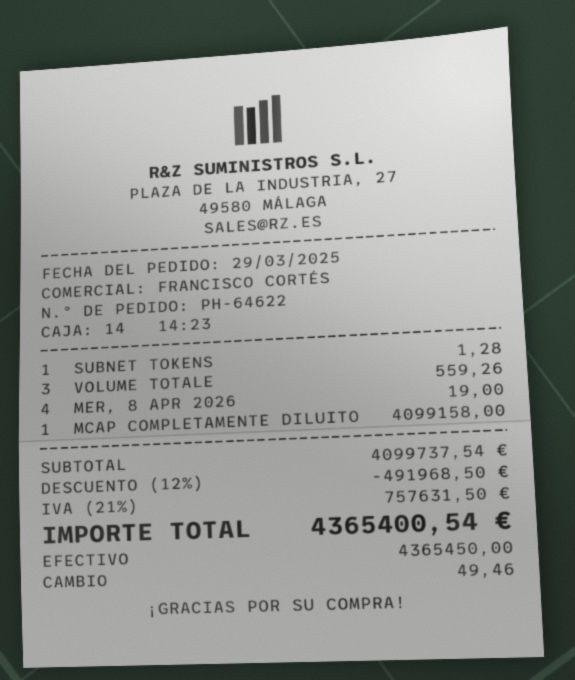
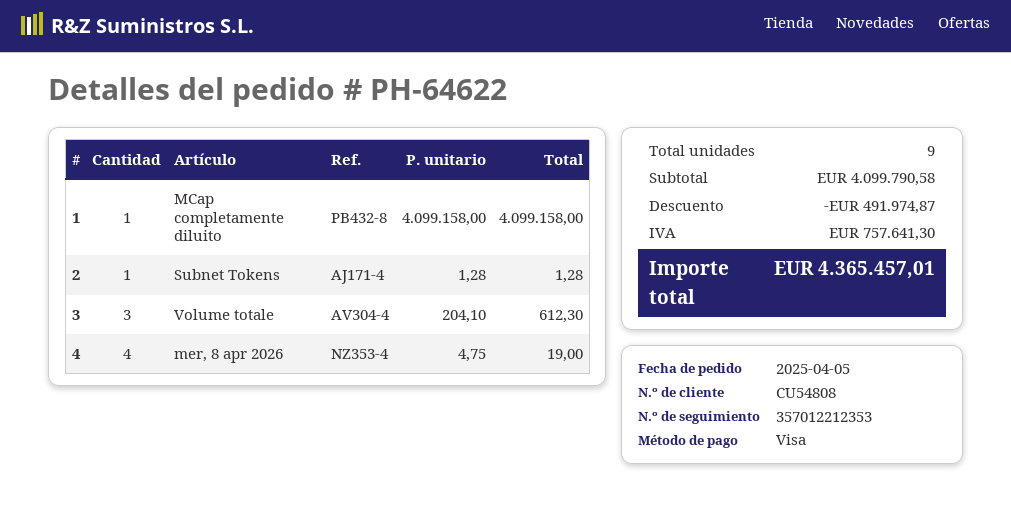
order date: 2025-03-29 -> 2025-04-05
payment method: cash -> Visa
VOLUME TOTALE: 3 for 559.26 -> 3 for 612.30
subtotal: 4099737.54 -> 4099790.58
discount: 491968.50 -> 491974.87
tax: 757631.50 -> 757641.30
total: 4365400.54 -> 4365457.01

